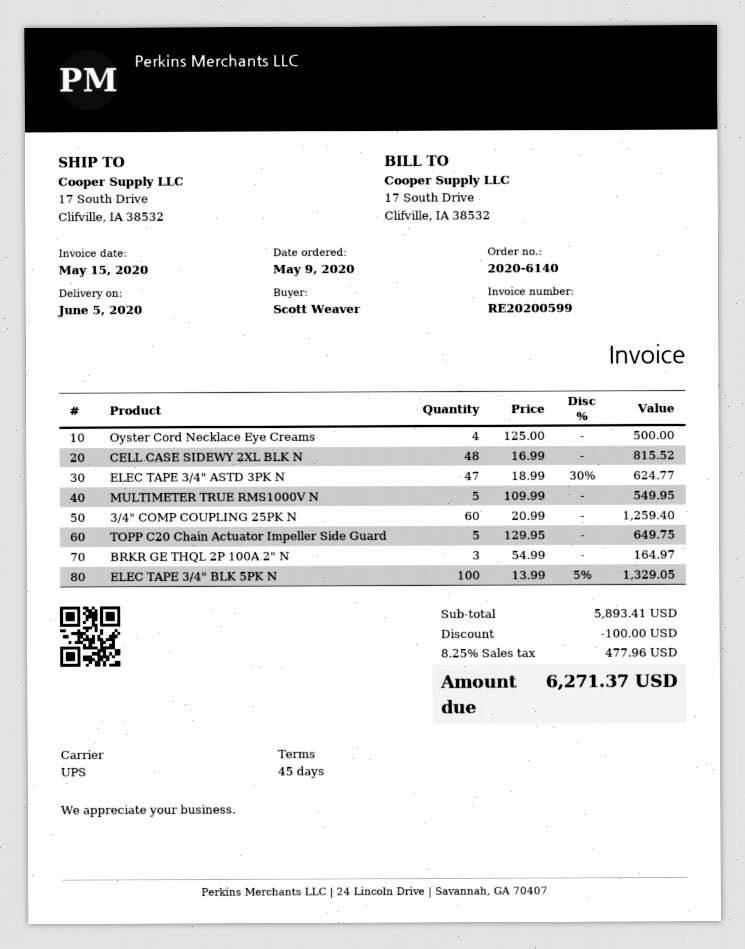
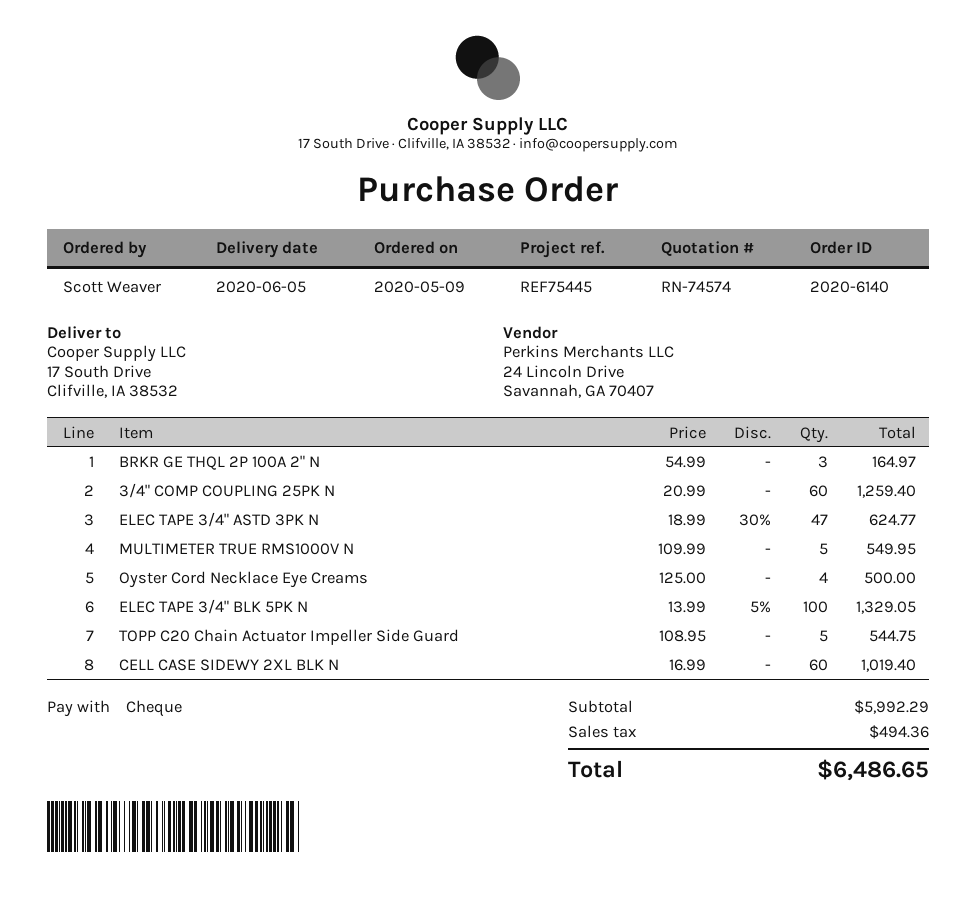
CELL CASE SIDEWY 2XL BLK N: 48 x 16.99 = 815.52 -> 60 x 16.99 = 1019.40
TOPP C20 Chain Actuator Impeller Side Guard: 5 x 129.95 = 649.75 -> 5 x 108.95 = 544.75
subtotal: 5893.41 -> 5992.29
discount: 100.00 -> none
tax: 477.96 -> 494.36
total: 6271.37 -> 6486.65

